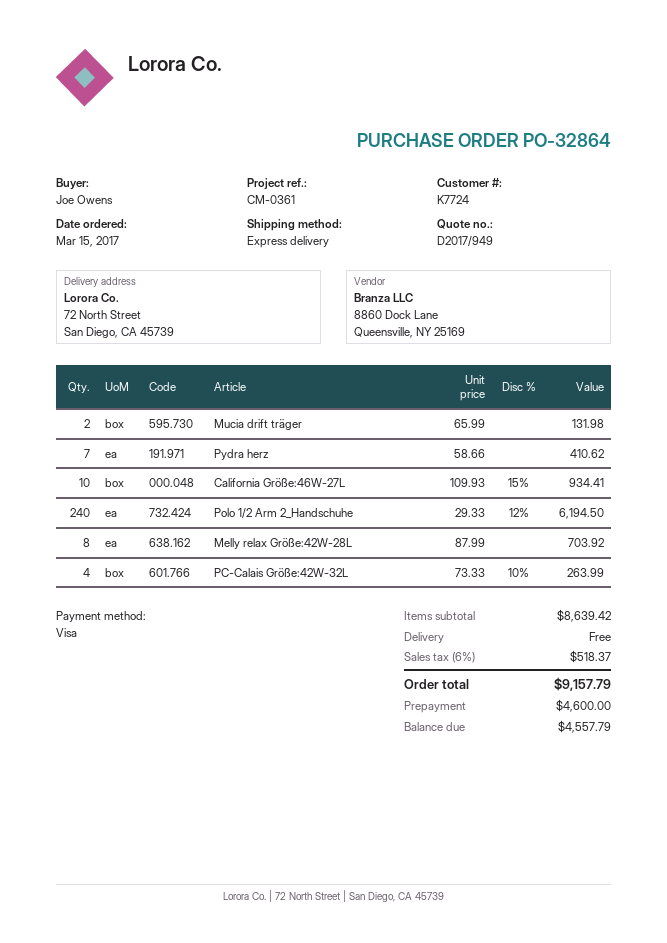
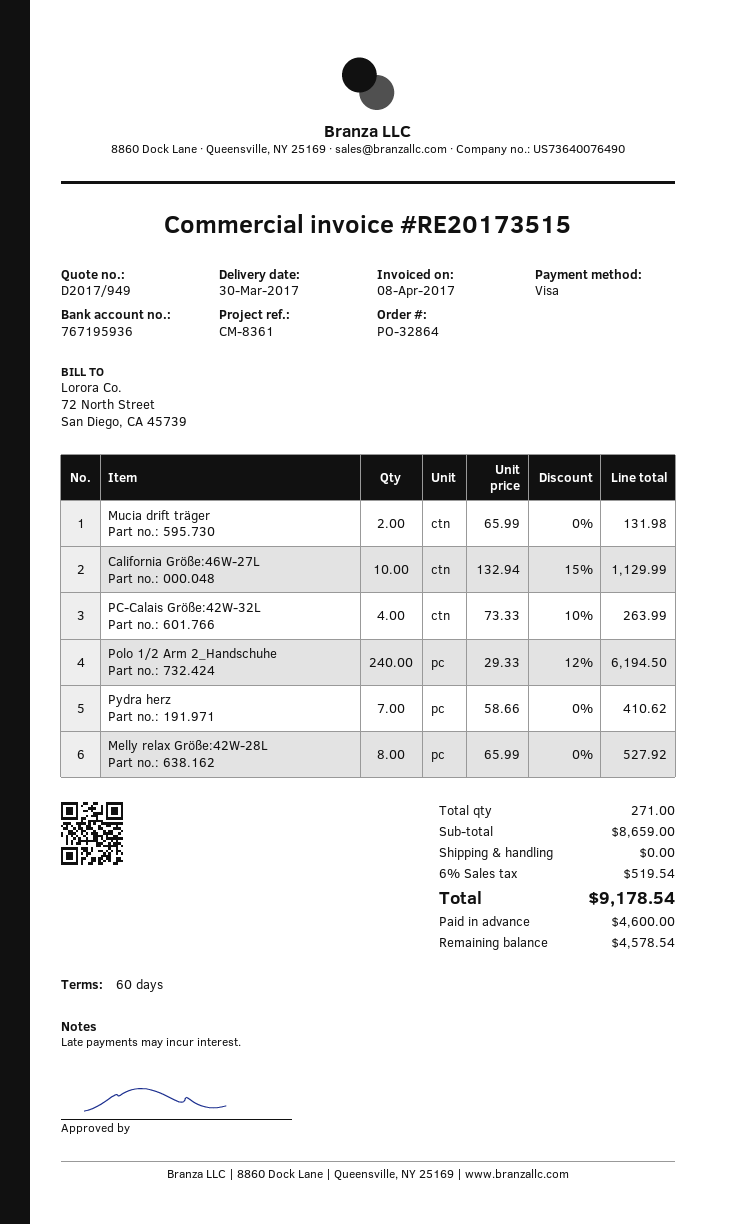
reference: CM-0361 -> CM-8361
California Größe:46W-27L: 10 x 109.93 - 15% = 934.41 -> 10 x 132.94 - 15% = 1129.99
Melly relax Größe:42W-28L: 8 x 87.99 = 703.92 -> 8 x 65.99 = 527.92
subtotal: 8639.42 -> 8659.00
tax: 6% = 518.37 -> 6% = 519.54
total: 9157.79 -> 9178.54
balance: 4557.79 -> 4578.54

